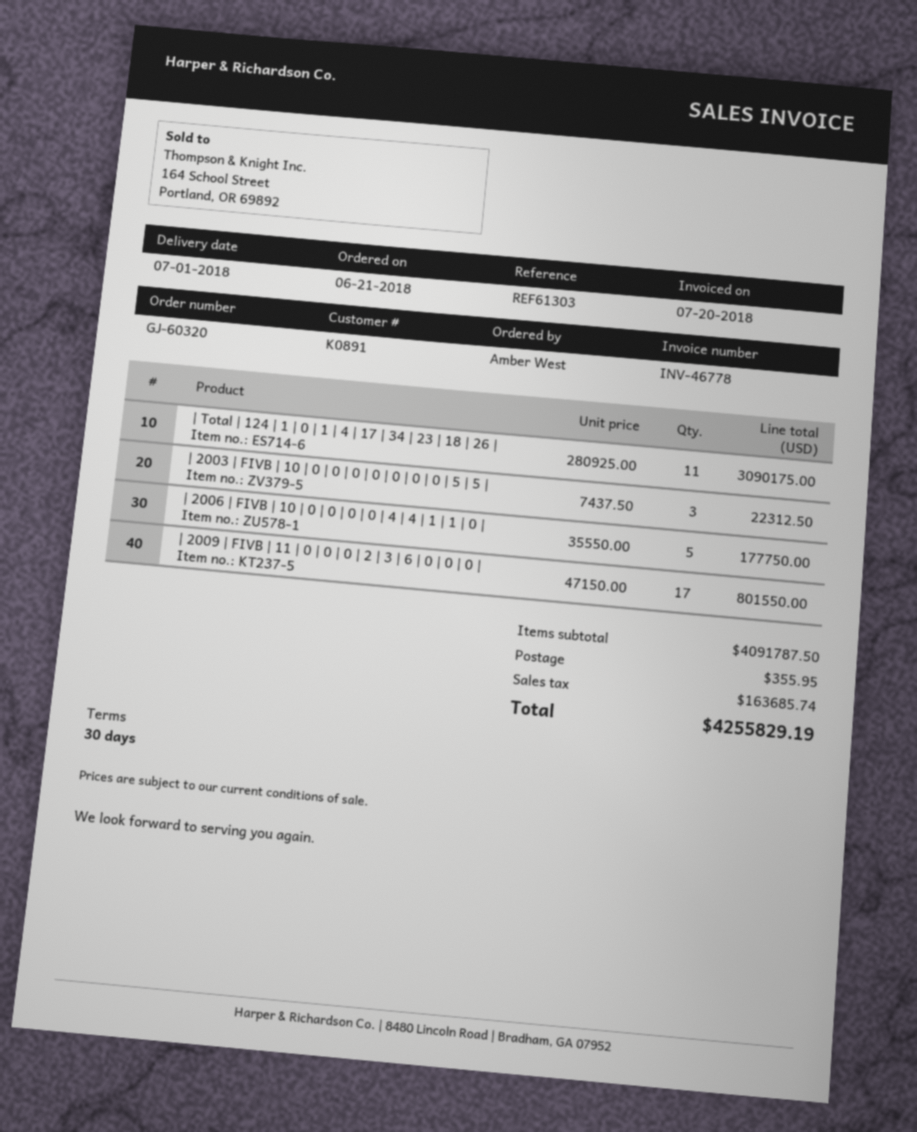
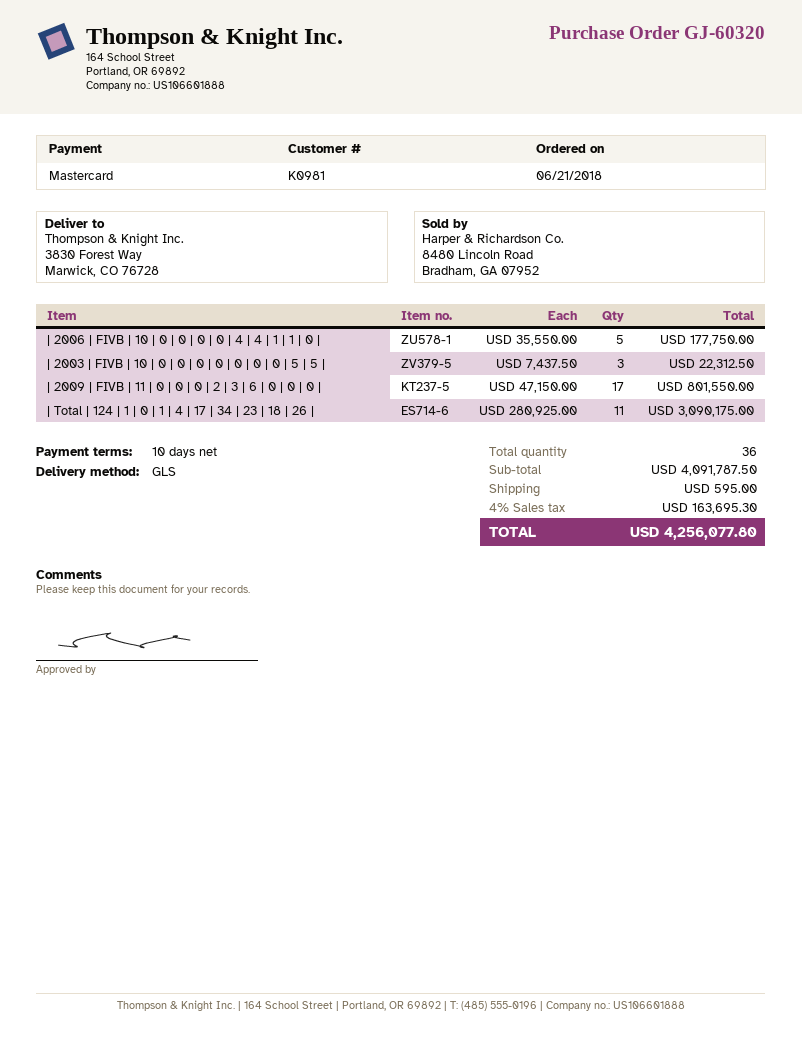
payment terms: 30 days -> 10 days
customer number: K0891 -> K0981
shipping: 355.95 -> 595.00
tax: 163685.74 -> 163695.30
total: 4255829.19 -> 4256077.80

